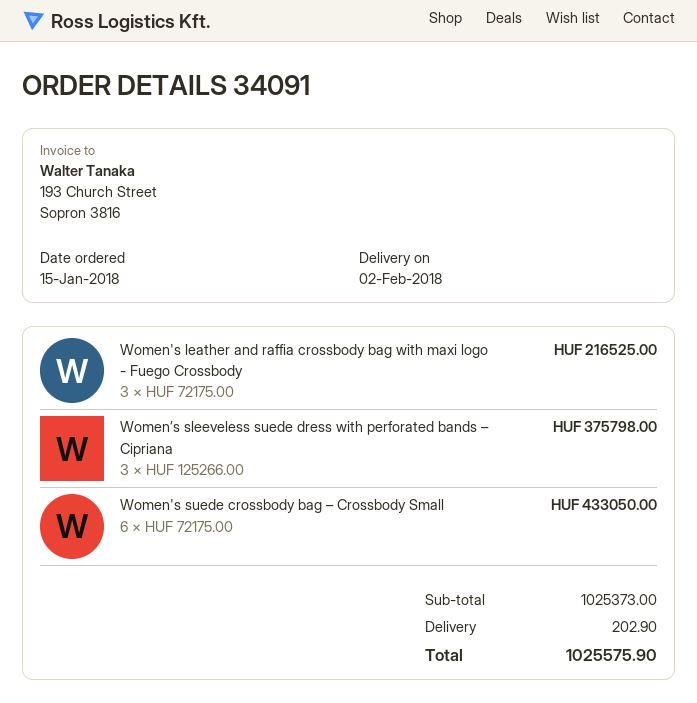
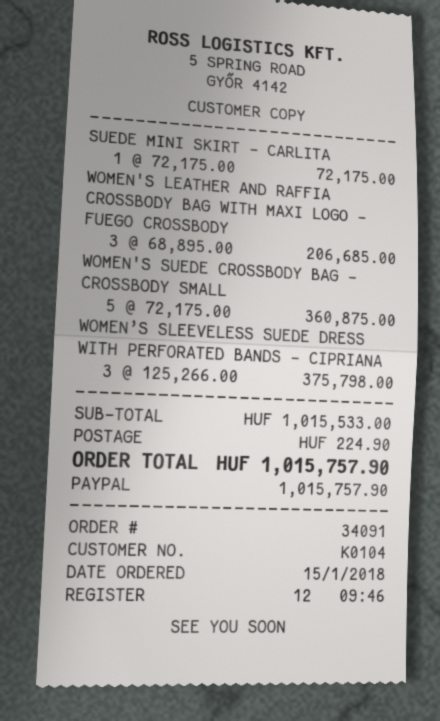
Women's leather and raffia crossbody bag with maxi logo - Fuego Crossbody: 3 x 72175.00 = 216525.00 -> 3 x 68895.00 = 206685.00
Women's suede crossbody bag – Crossbody Small: 6 x 72175.00 = 433050.00 -> 5 x 72175.00 = 360875.00
SUEDE MINI SKIRT - CARLITA: none -> 1 x 72175.00 = 72175.00
subtotal: 1025373.00 -> 1015533.00
shipping: 202.90 -> 224.90
total: 1025575.90 -> 1015757.90

